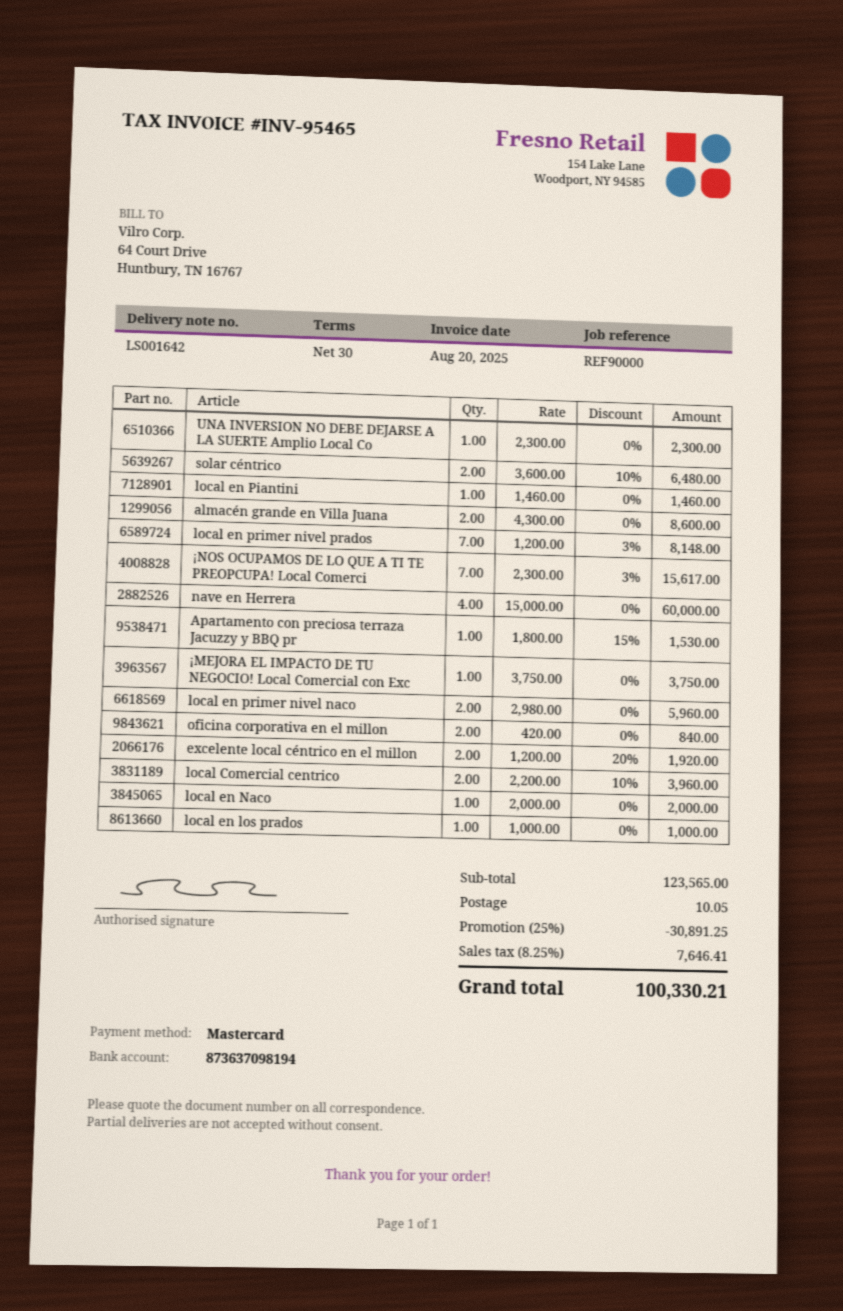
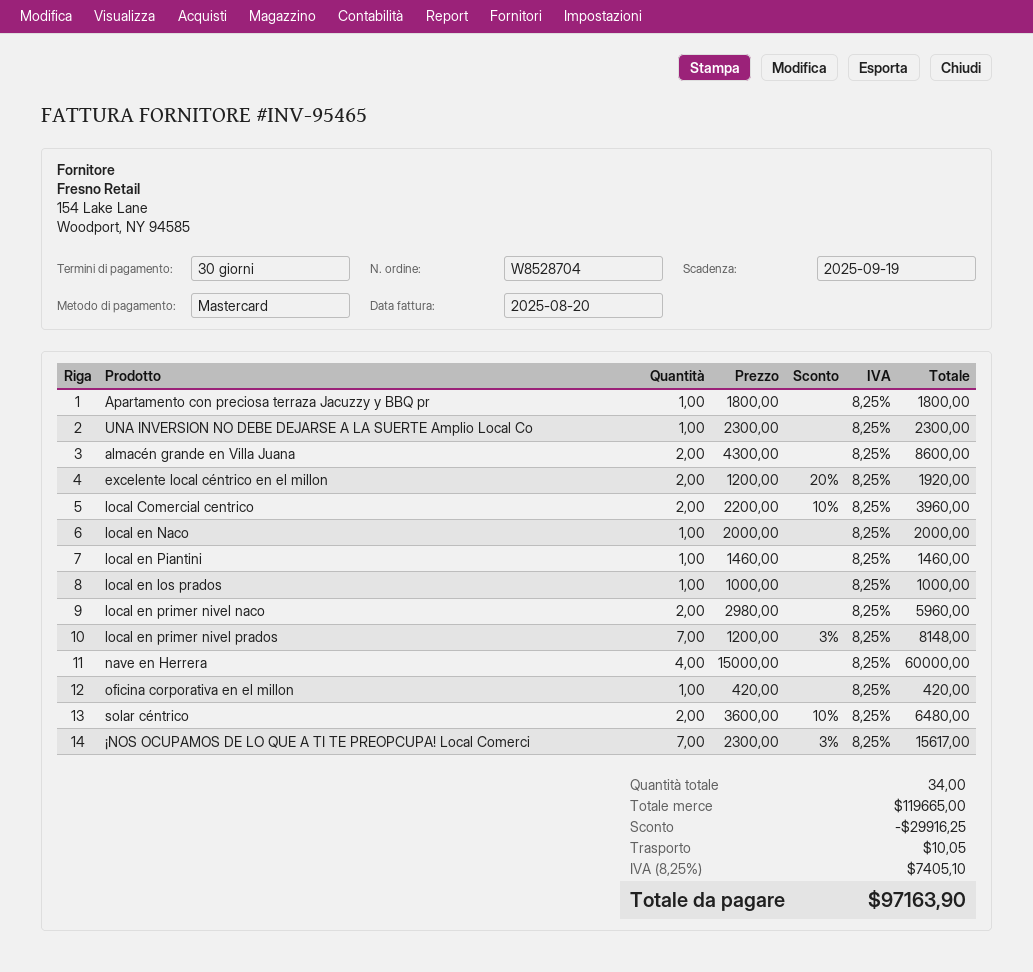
Apartamento con preciosa terraza Jacuzzy y BBQ pr: 1 x 1800.00 - 15% = 1530.00 -> 1 x 1800.00 = 1800.00
¡MEJORA EL IMPACTO DE TU NEGOCIO! Local Comercial con Exc: 1 x 3750.00 = 3750.00 -> none
oficina corporativa en el millon: 2 x 420.00 = 840.00 -> 1 x 420.00 = 420.00
subtotal: 123565.00 -> 119665.00
discount: 30891.25 -> 29916.25
tax: 8.25% = 7646.41 -> 8.25% = 7405.10
total: 100330.21 -> 97163.90

